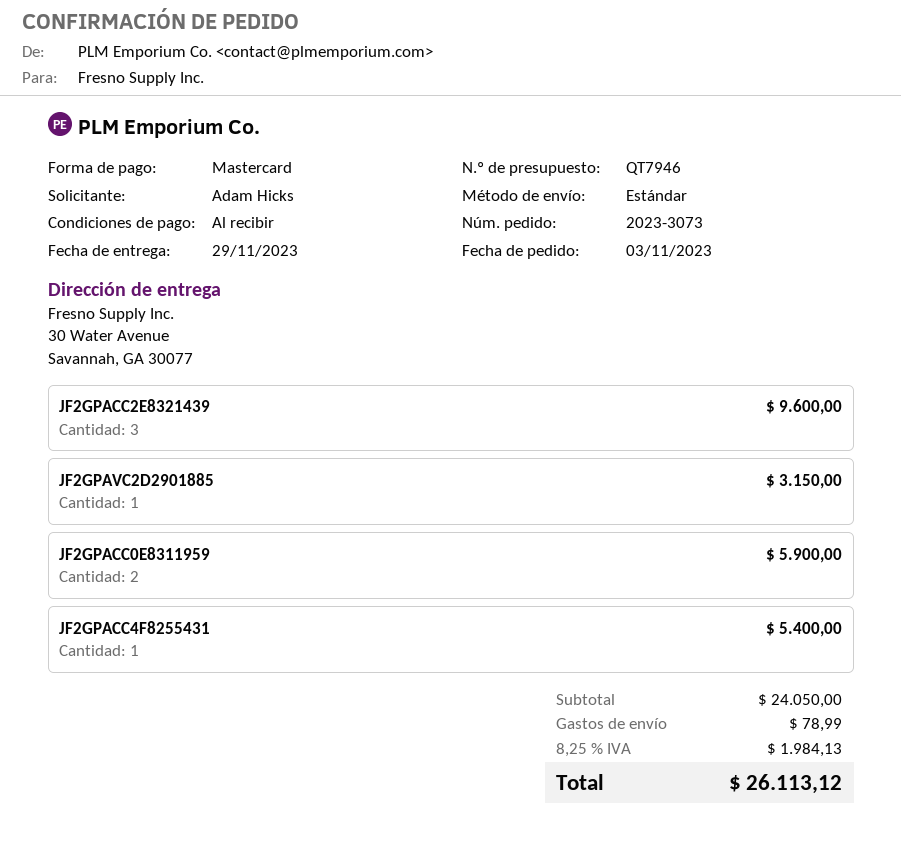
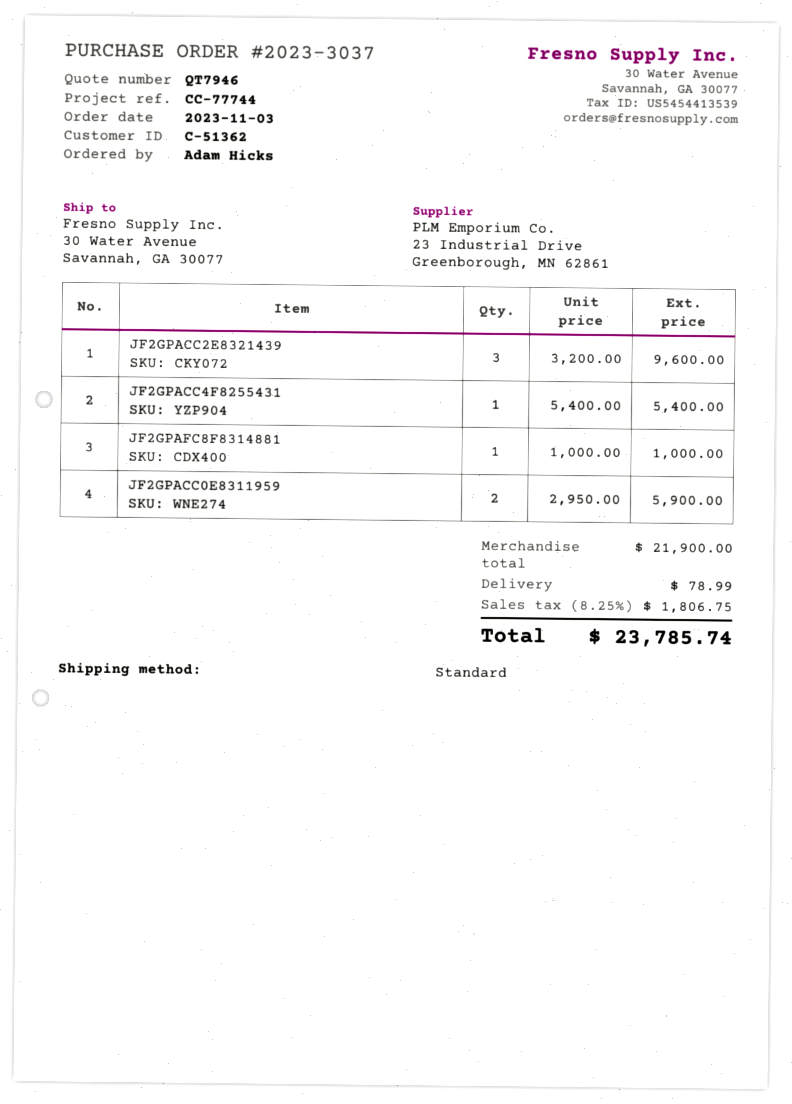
order number: 2023-3073 -> 2023-3037
JF2GPAVC2D2901885: 1 for 3150.00 -> none
JF2GPAFC8F8314881: none -> 1 for 1000.00
subtotal: 24050.00 -> 21900.00
tax: 8.25% = 1984.13 -> 8.25% = 1806.75
total: 26113.12 -> 23785.74

